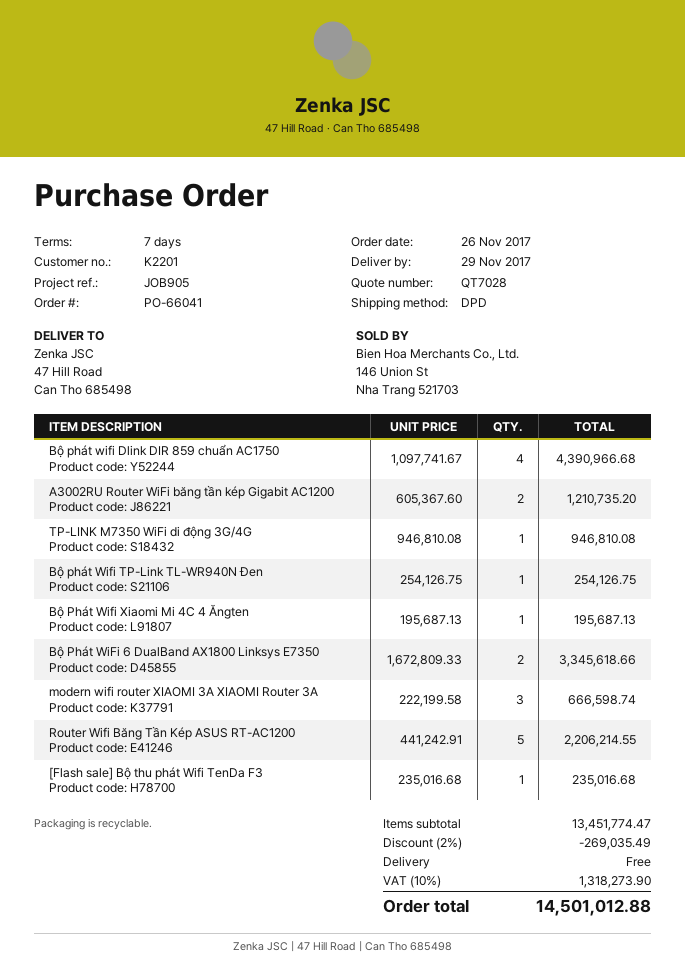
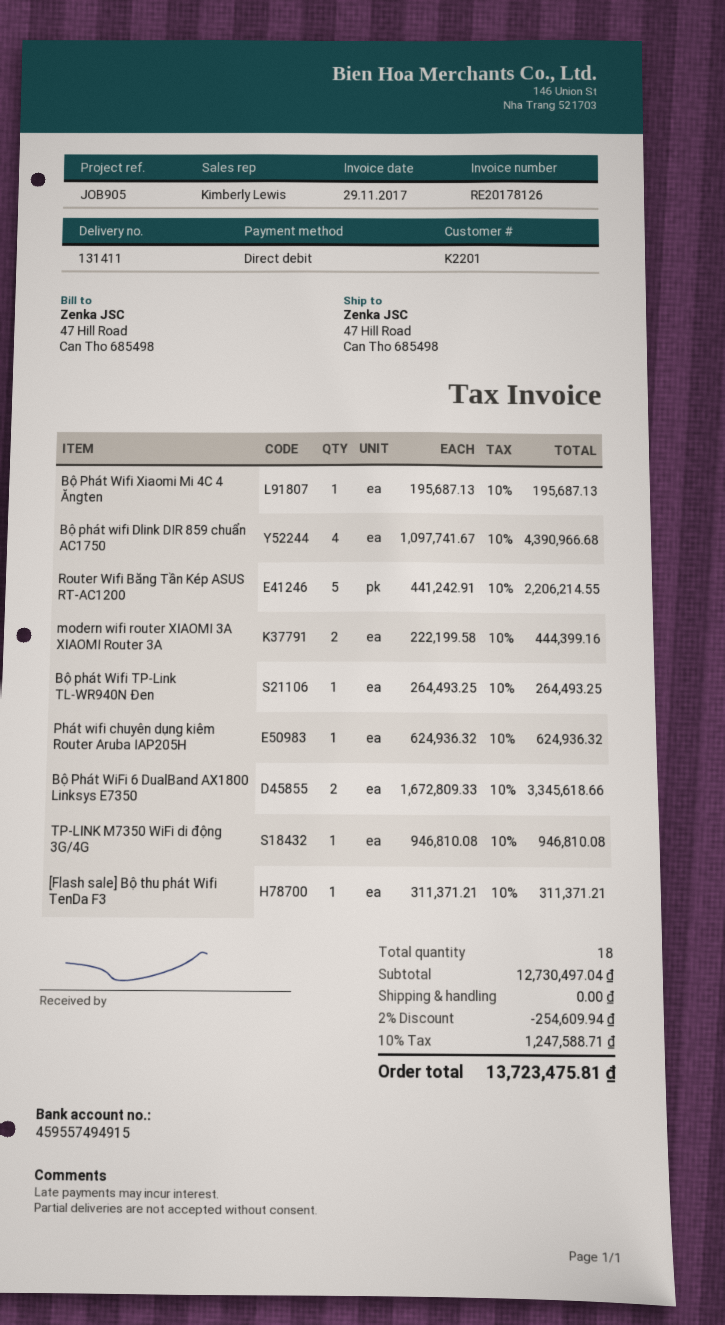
A3002RU Router WiFi băng tần kép Gigabit AC1200: 2 x 605367.60 = 1210735.20 -> none
Bộ phát Wifi TP-Link TL-WR940N Đen: 1 x 254126.75 = 254126.75 -> 1 x 264493.25 = 264493.25
modern wifi router XIAOMI 3A XIAOMI Router 3A: 3 x 222199.58 = 666598.74 -> 2 x 222199.58 = 444399.16
[Flash sale] Bộ thu phát Wifi TenDa F3: 1 x 235016.68 = 235016.68 -> 1 x 311371.21 = 311371.21
Phát wifi chuyên dụng kiêm Router Aruba IAP205H: none -> 1 x 624936.32 = 624936.32
subtotal: 13451774.47 -> 12730497.04
discount: 2% = 269035.49 -> 2% = 254609.94
tax: 10% = 1318273.90 -> 10% = 1247588.71
total: 14501012.88 -> 13723475.81

